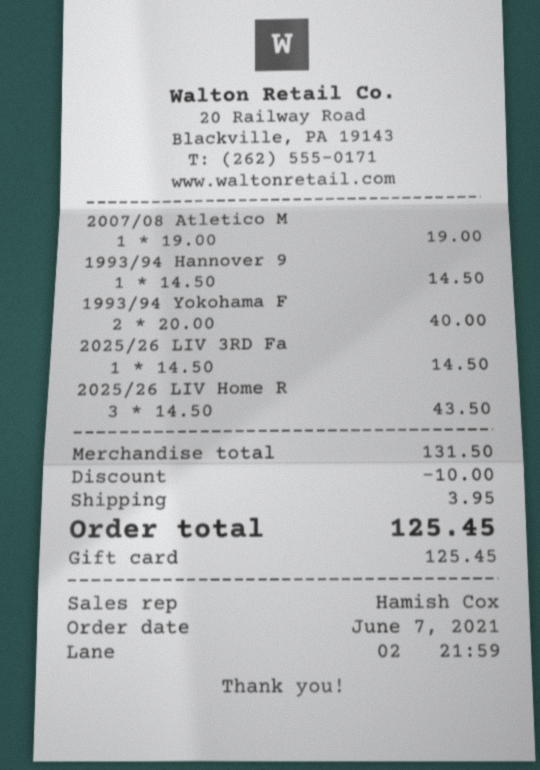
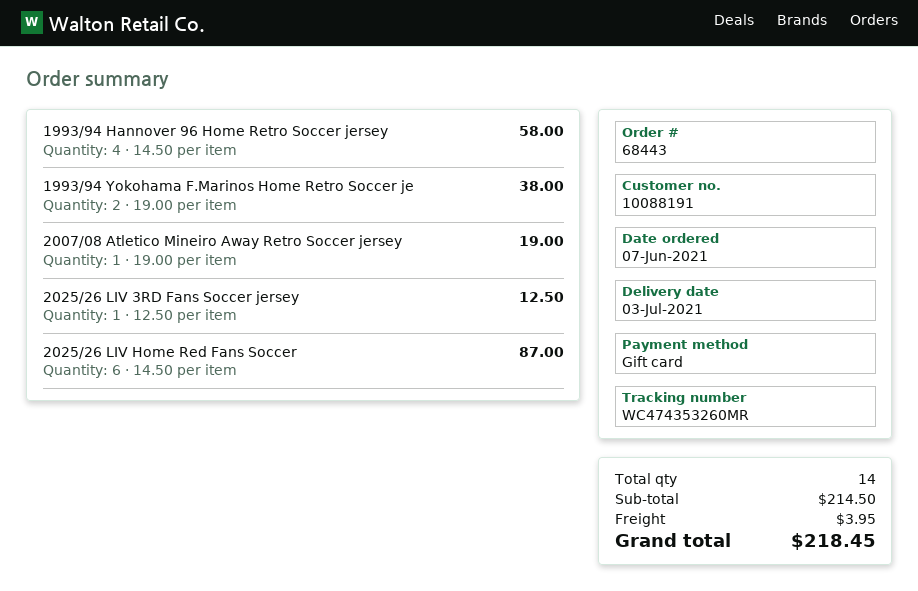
1993/94 Hannover 9: 1 x 14.50 = 14.50 -> 4 x 14.50 = 58.00
1993/94 Yokohama F: 2 x 20.00 = 40.00 -> 2 x 19.00 = 38.00
2025/26 LIV 3RD Fa: 1 x 14.50 = 14.50 -> 1 x 12.50 = 12.50
2025/26 LIV Home R: 3 x 14.50 = 43.50 -> 6 x 14.50 = 87.00
subtotal: 131.50 -> 214.50
discount: 10.00 -> none
total: 125.45 -> 218.45

